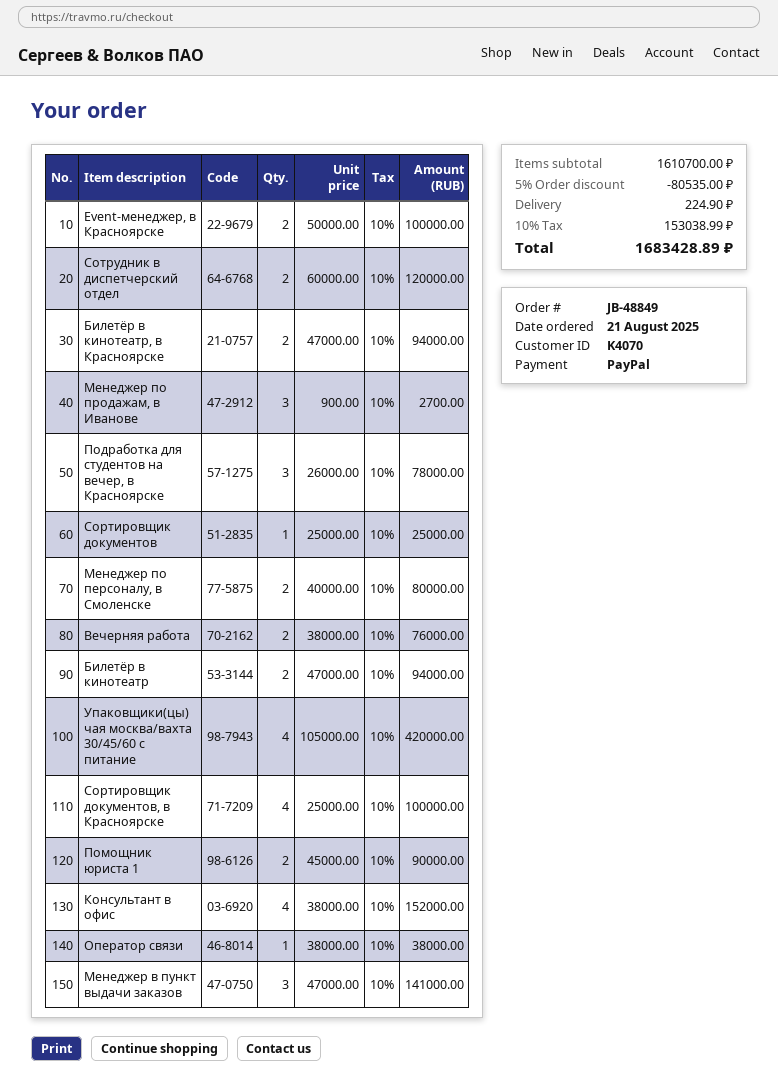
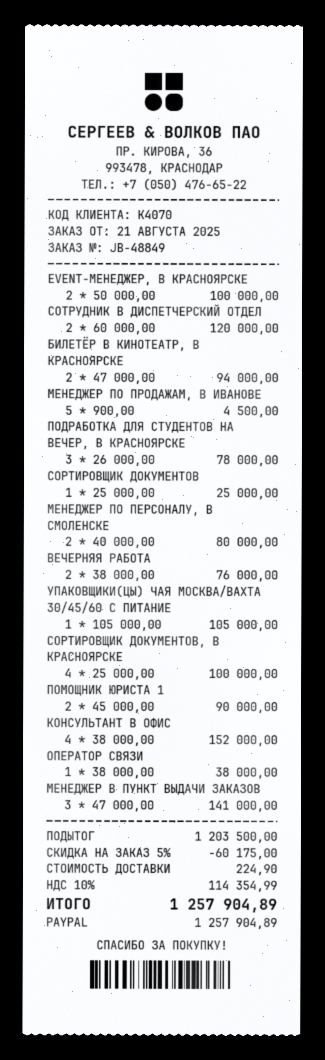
Менеджер по продажам, в Иванове: 3 x 900.00 = 2700.00 -> 5 x 900.00 = 4500.00
Билетёр в кинотеатр: 2 x 47000.00 = 94000.00 -> none
Упаковщики(цы) чая москва/вахта 30/45/60 с питание: 4 x 105000.00 = 420000.00 -> 1 x 105000.00 = 105000.00
subtotal: 1610700.00 -> 1203500.00
discount: 5% = 80535.00 -> 5% = 60175.00
tax: 10% = 153038.99 -> 10% = 114354.99
total: 1683428.89 -> 1257904.89

